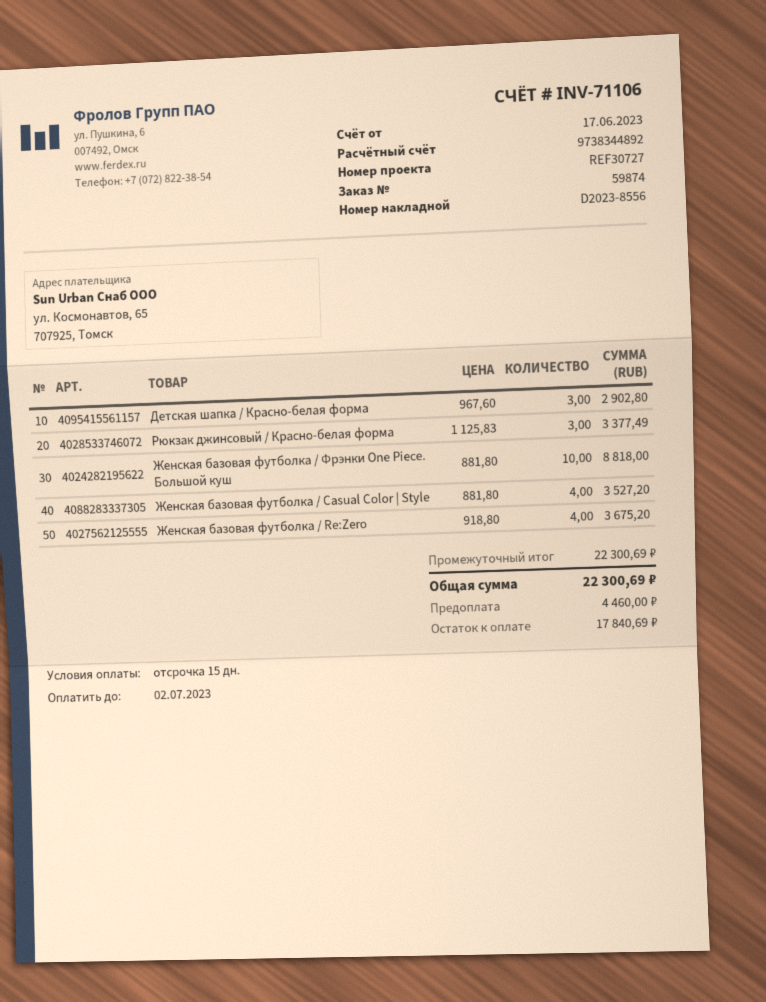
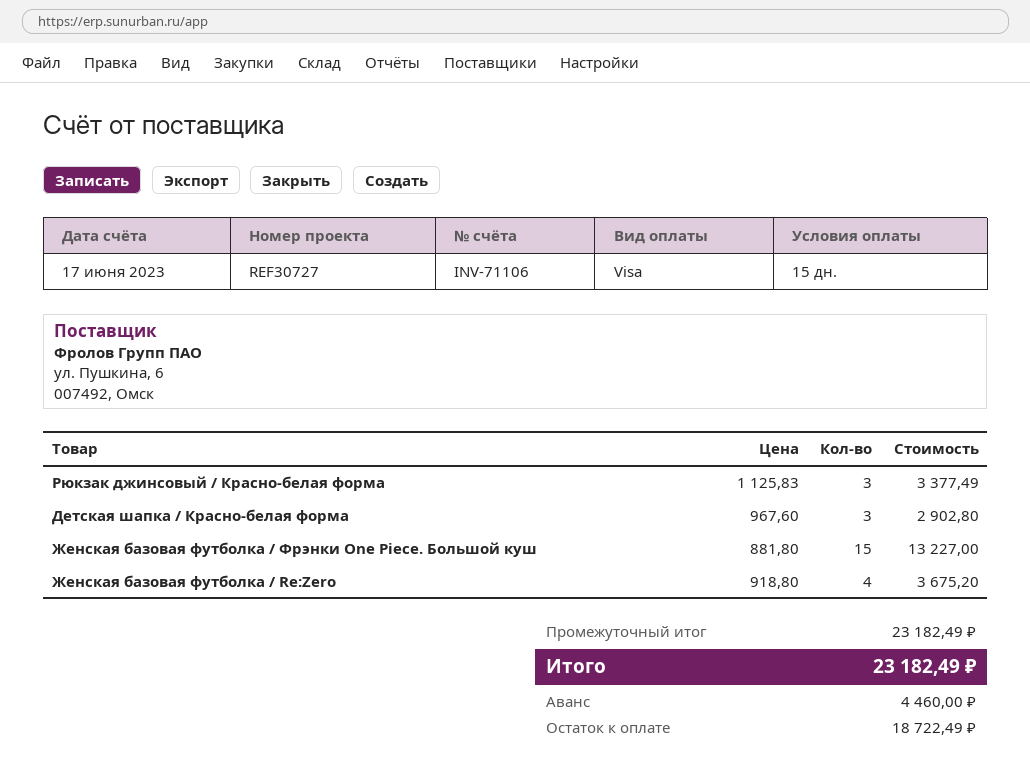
Женская базовая футболка / Фрэнки One Piece. Большой куш: 10 x 881.80 = 8818.00 -> 15 x 881.80 = 13227.00
Женская базовая футболка / Casual Color | Style: 4 x 881.80 = 3527.20 -> none
subtotal: 22300.69 -> 23182.49
total: 22300.69 -> 23182.49
balance: 17840.69 -> 18722.49

